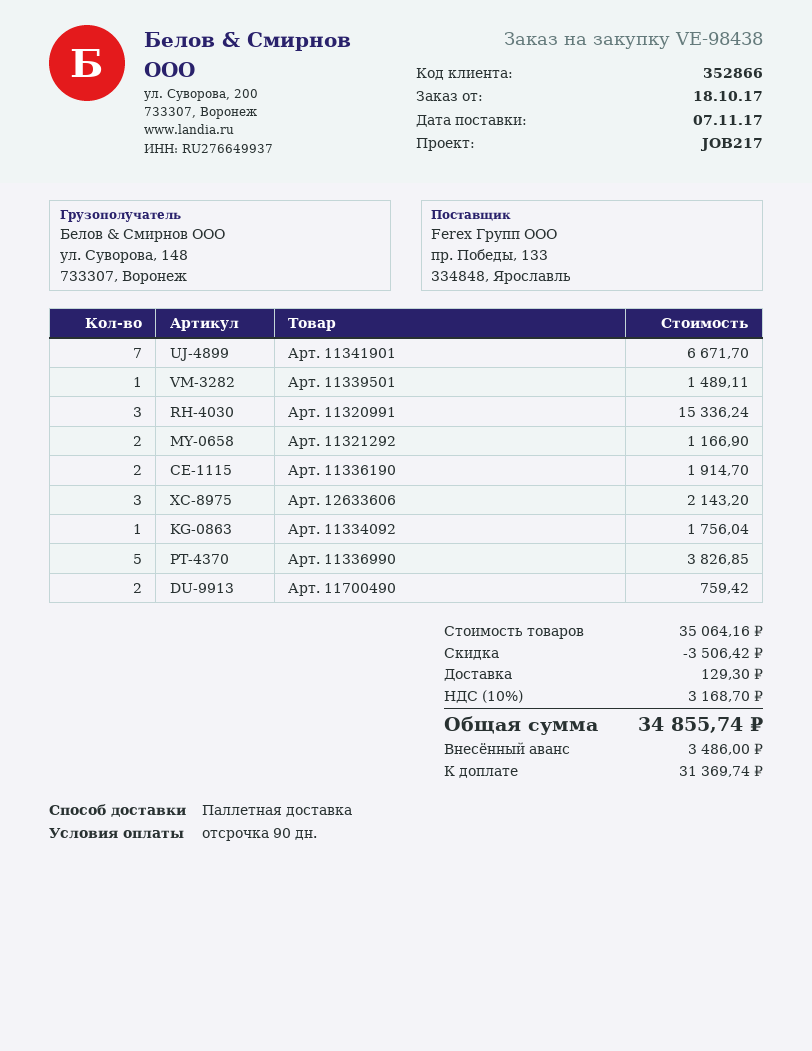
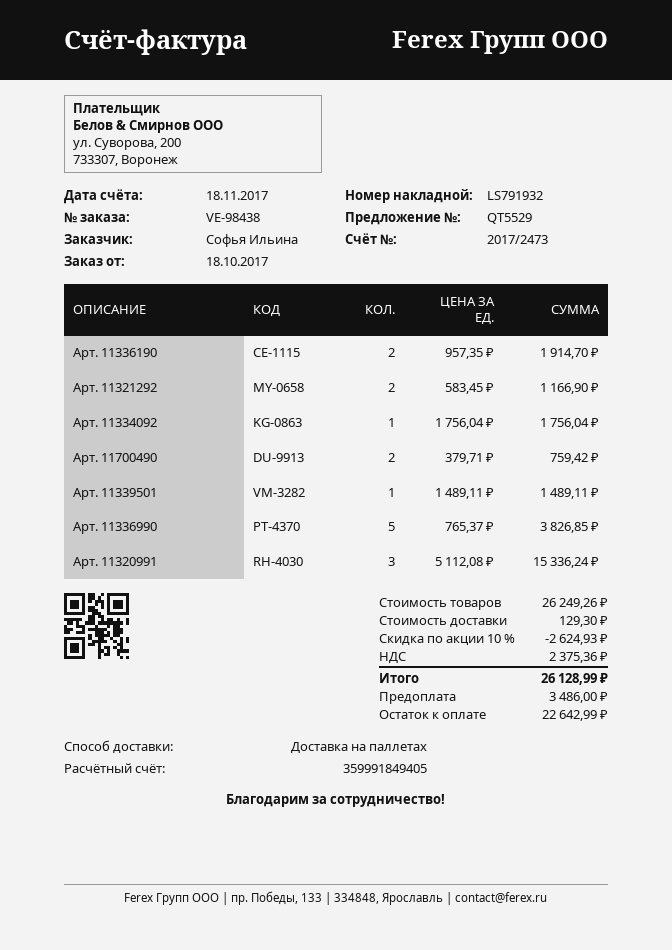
Арт. 11341901: 7 for 6671.70 -> none
Арт. 12633606: 3 for 2143.20 -> none
subtotal: 35064.16 -> 26249.26
discount: 3506.42 -> 2624.93
tax: 3168.70 -> 2375.36
total: 34855.74 -> 26128.99
balance: 31369.74 -> 22642.99

